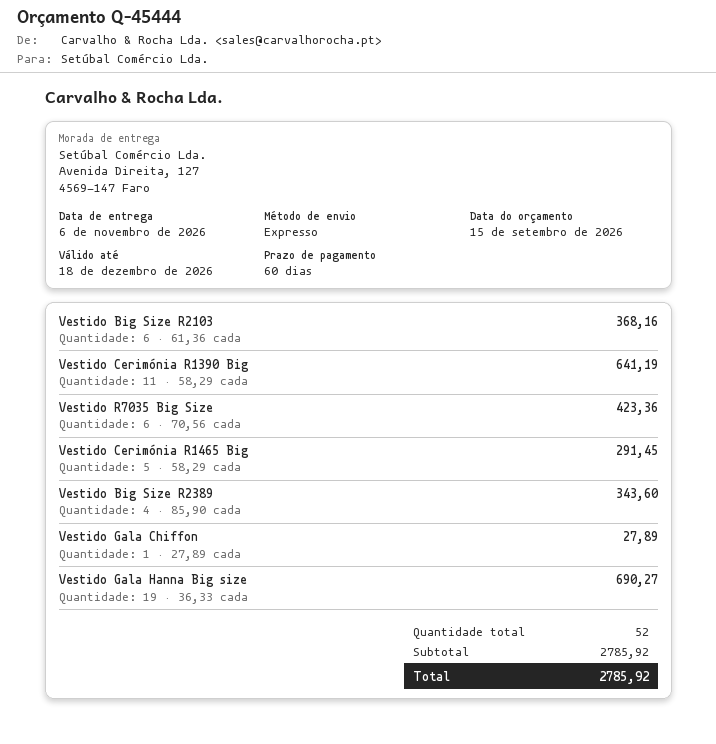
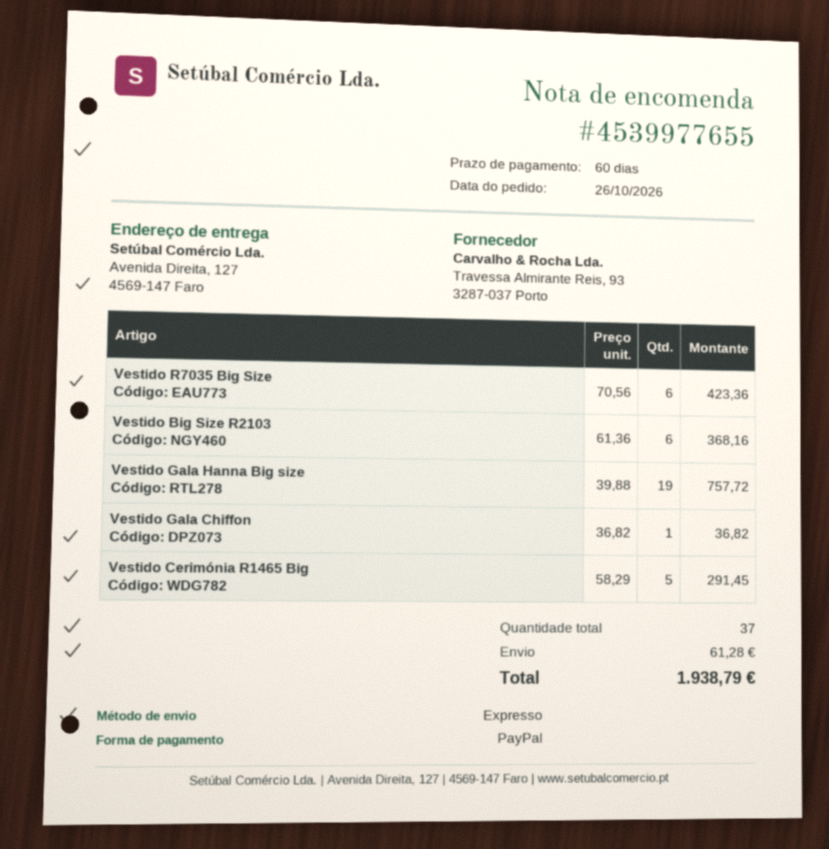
Vestido Cerimónia R1390 Big: 11 x 58.29 = 641.19 -> none
Vestido Big Size R2389: 4 x 85.90 = 343.60 -> none
Vestido Gala Chiffon: 1 x 27.89 = 27.89 -> 1 x 36.82 = 36.82
Vestido Gala Hanna Big size: 19 x 36.33 = 690.27 -> 19 x 39.88 = 757.72
total quantity: 52 -> 37
shipping: none -> 61.28
total: 2785.92 -> 1938.79

